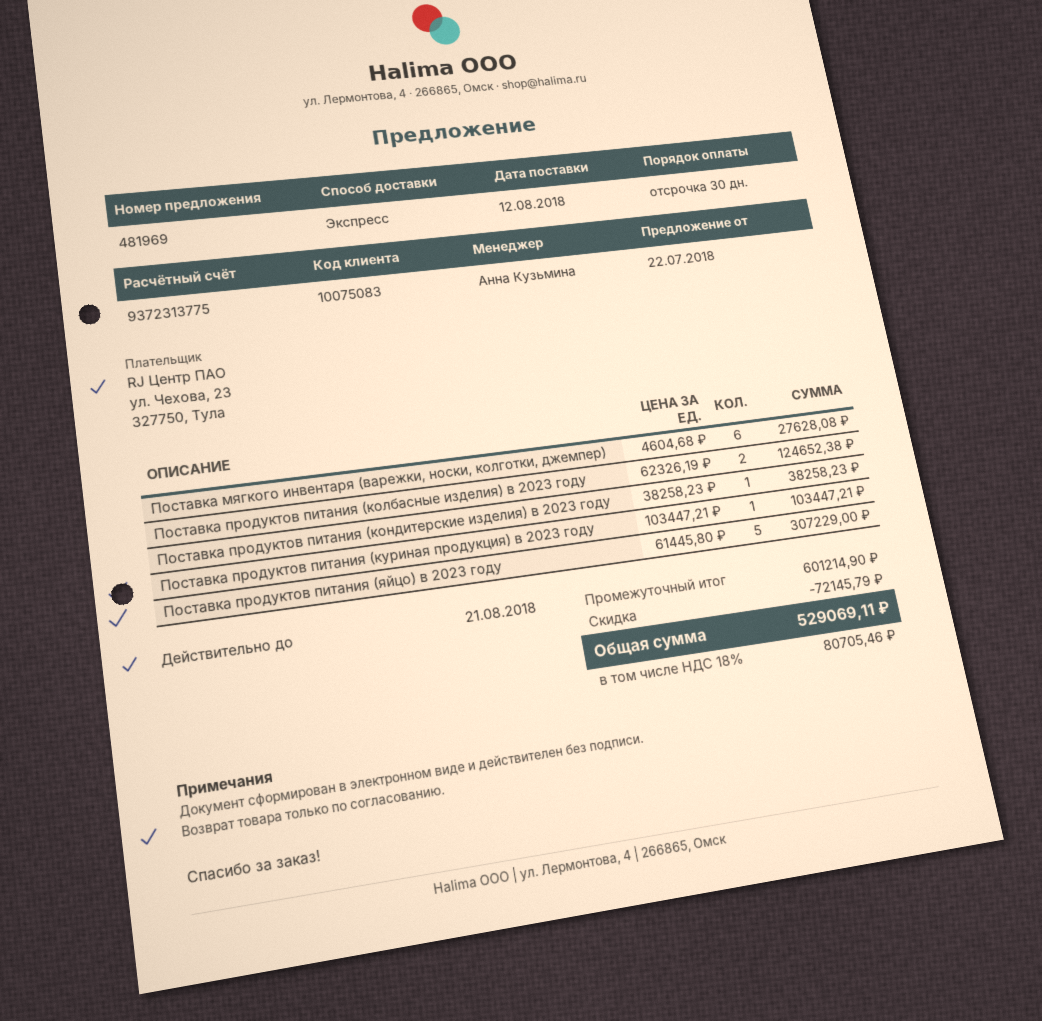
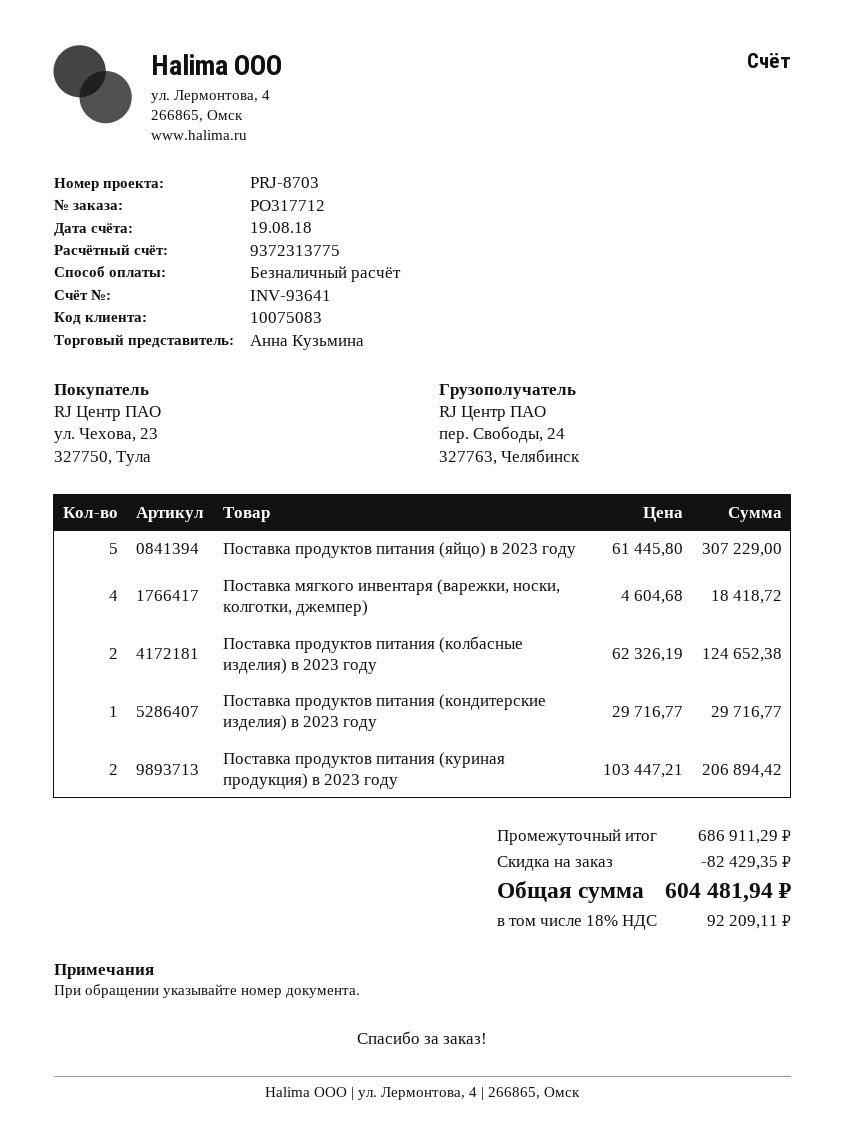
Поставка мягкого инвентаря (варежки, носки, колготки, джемпер): 6 x 4604.68 = 27628.08 -> 4 x 4604.68 = 18418.72
Поставка продуктов питания (кондитерские изделия) в 2023 году: 1 x 38258.23 = 38258.23 -> 1 x 29716.77 = 29716.77
Поставка продуктов питания (куриная продукция) в 2023 году: 1 x 103447.21 = 103447.21 -> 2 x 103447.21 = 206894.42
subtotal: 601214.90 -> 686911.29
discount: 72145.79 -> 82429.35
tax: 18% = 80705.46 -> 18% = 92209.11
total: 529069.11 -> 604481.94

